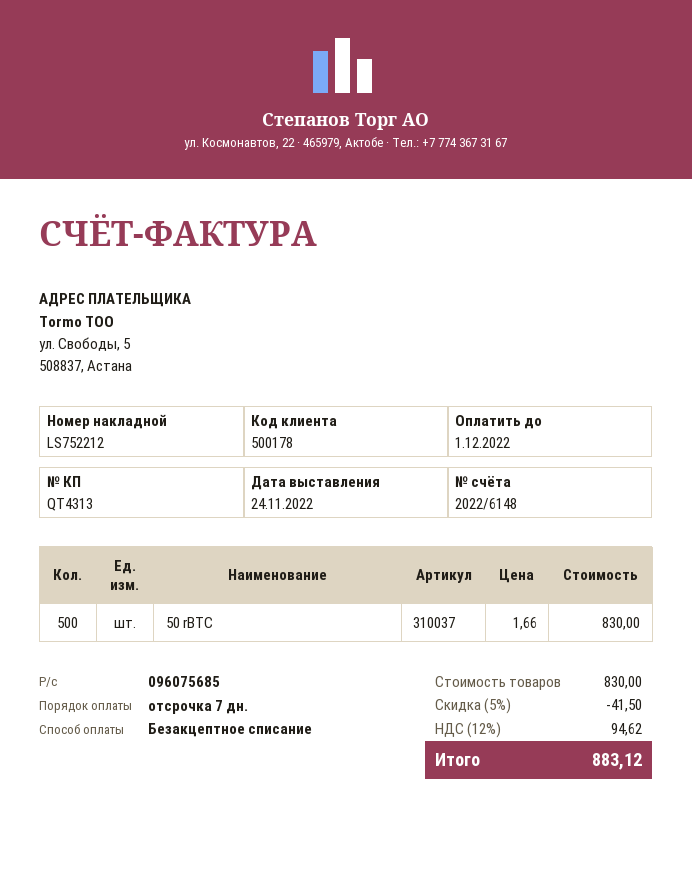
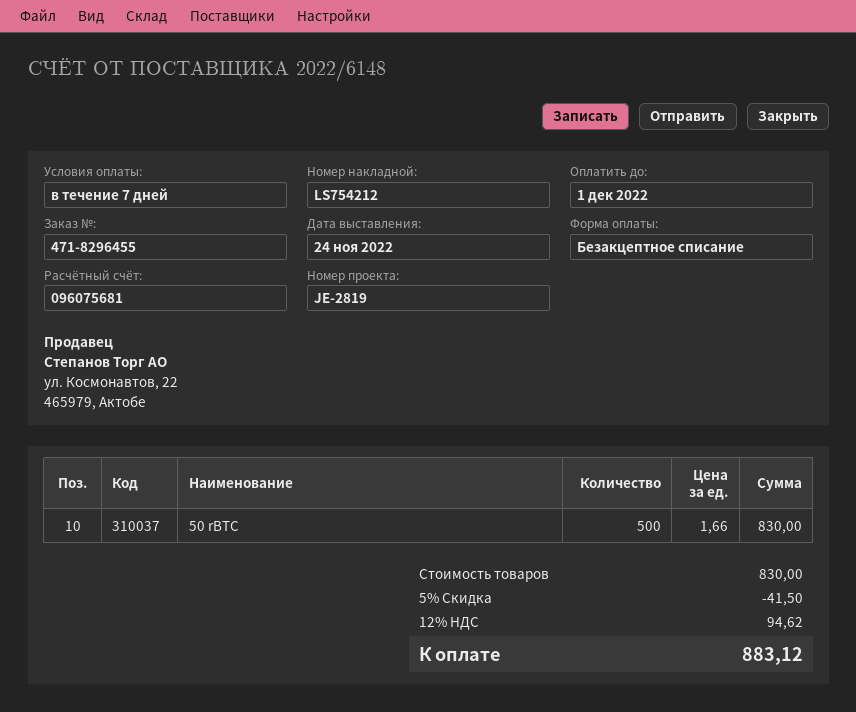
delivery note number: LS752212 -> LS754212
bank account: 096075685 -> 096075681

